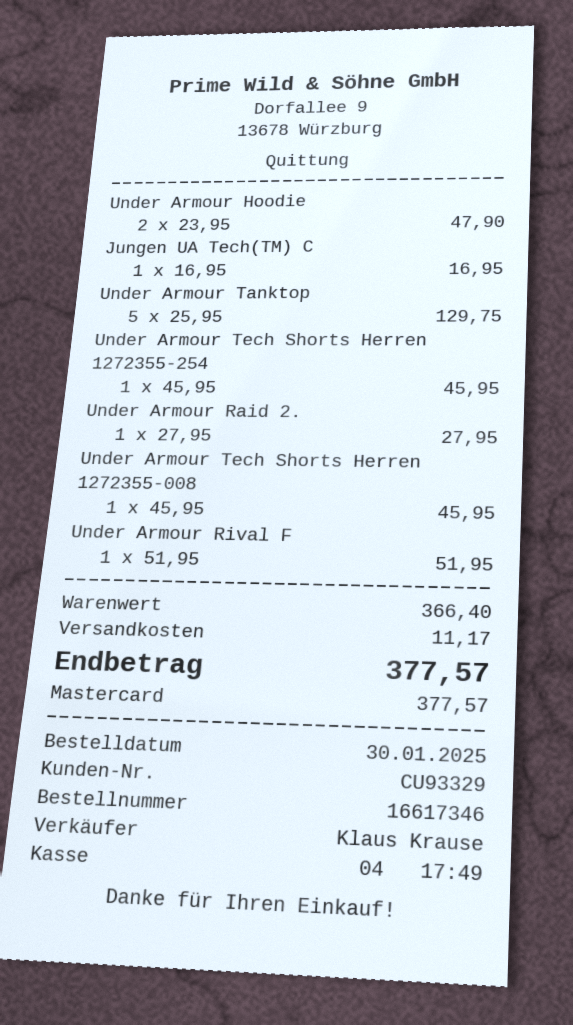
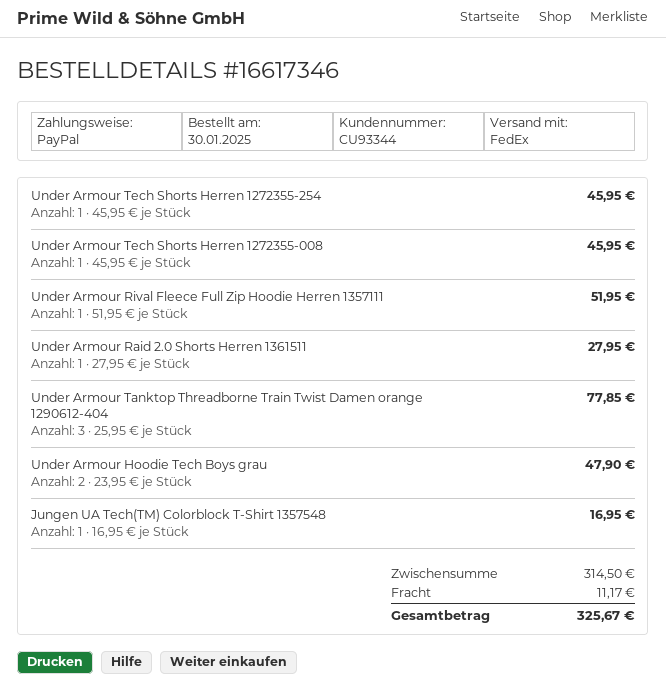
customer number: CU93329 -> CU93344
payment method: Mastercard -> PayPal
Under Armour Tanktop: 5 x 25.95 = 129.75 -> 3 x 25.95 = 77.85
subtotal: 366.40 -> 314.50
total: 377.57 -> 325.67

